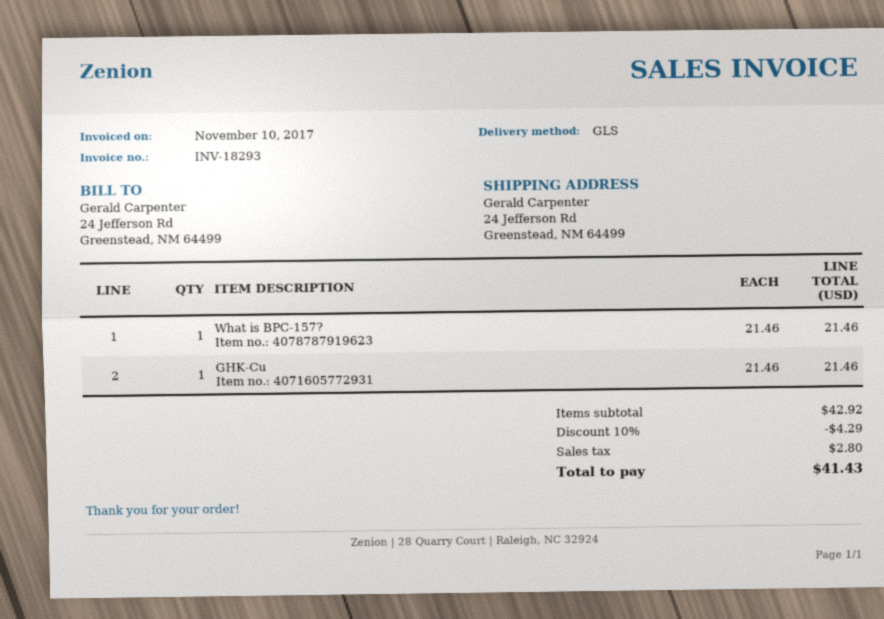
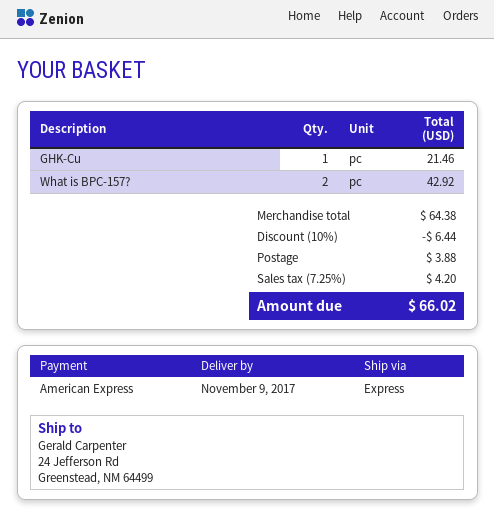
shipping method: GLS -> express
What is BPC-157?: 1 for 21.46 -> 2 for 42.92
subtotal: 42.92 -> 64.38
discount: 10% = 4.29 -> 10% = 6.44
shipping: none -> 3.88
tax: 2.80 -> 4.20
total: 41.43 -> 66.02

